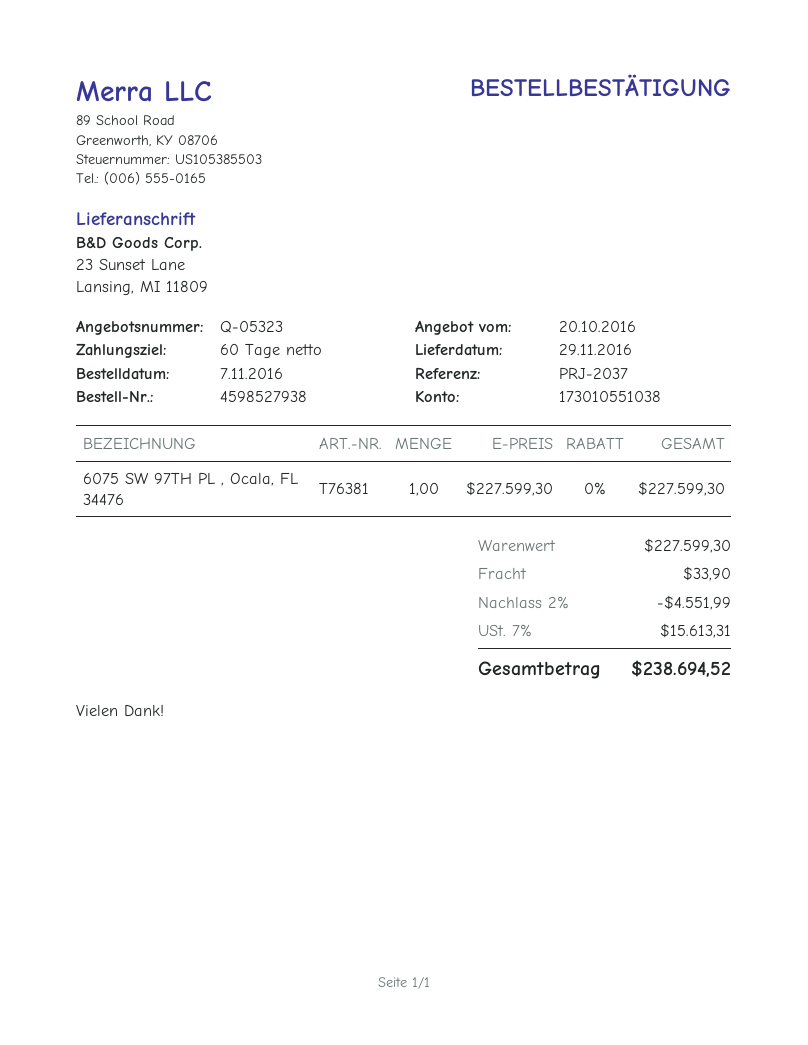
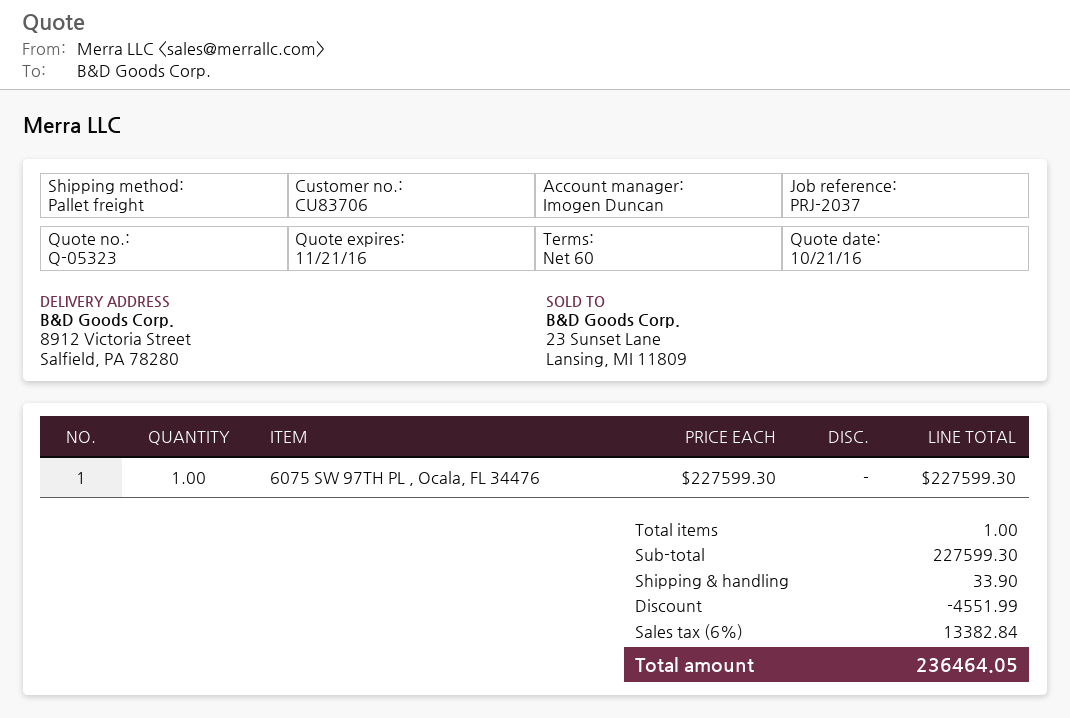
quote date: 2016-10-20 -> 2016-10-21
ship to: 23 Sunset Lane, Lansing, MI 11809 -> 8912 Victoria Street, Salfield, PA 78280
tax: 7% = 15613.31 -> 6% = 13382.84
total: 238694.52 -> 236464.05

